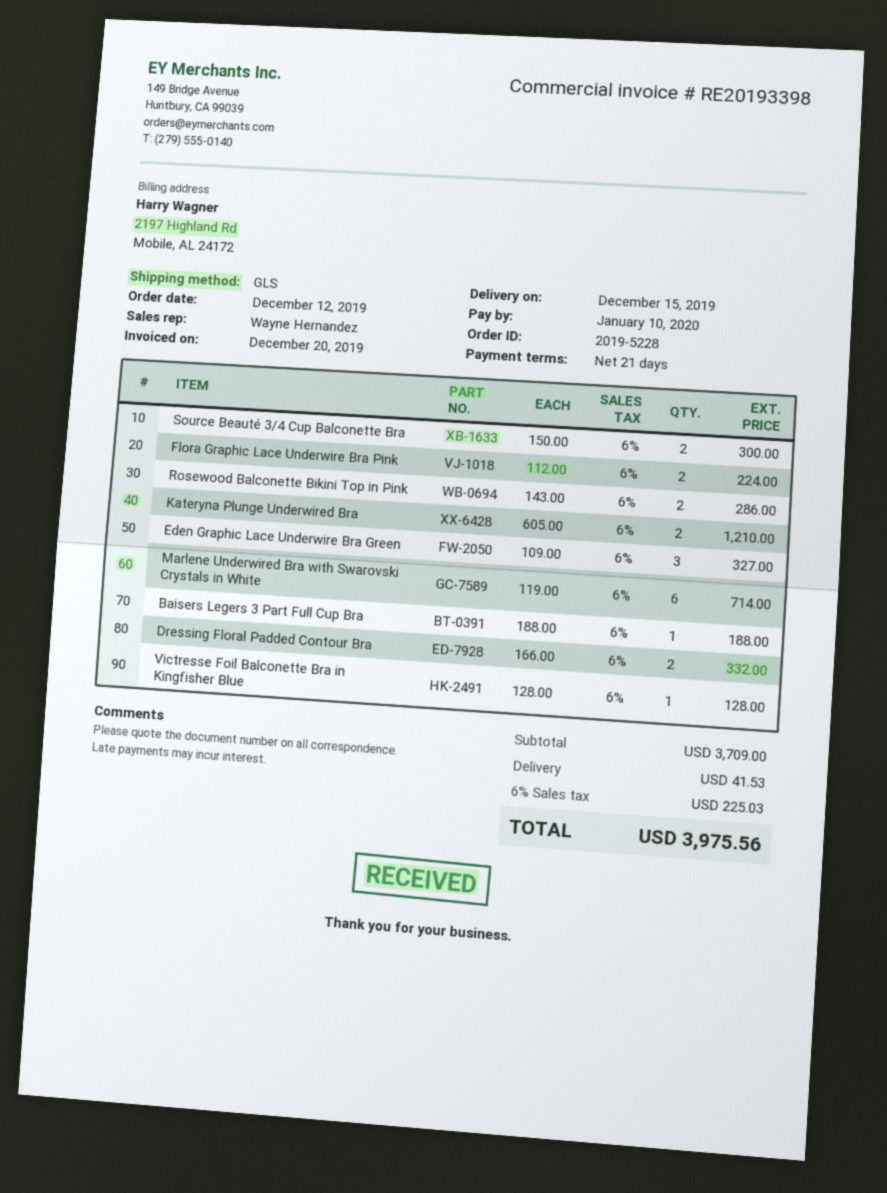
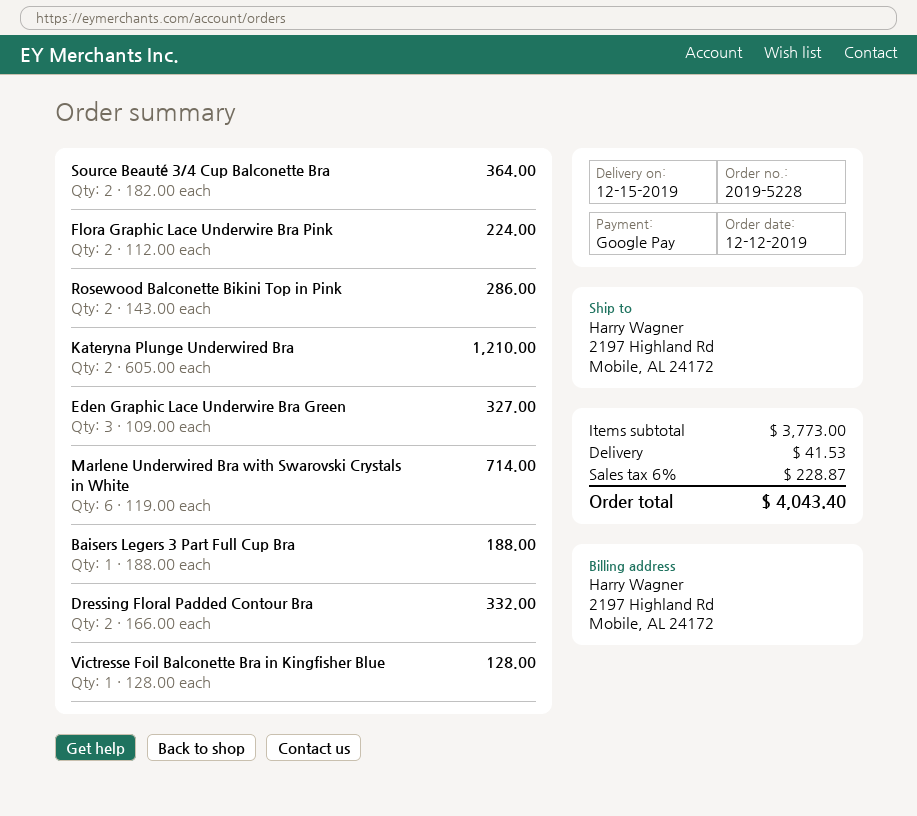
Source Beauté 3/4 Cup Balconette Bra: 2 x 150.00 = 300.00 -> 2 x 182.00 = 364.00
subtotal: 3709.00 -> 3773.00
tax: 6% = 225.03 -> 6% = 228.87
total: 3975.56 -> 4043.40

